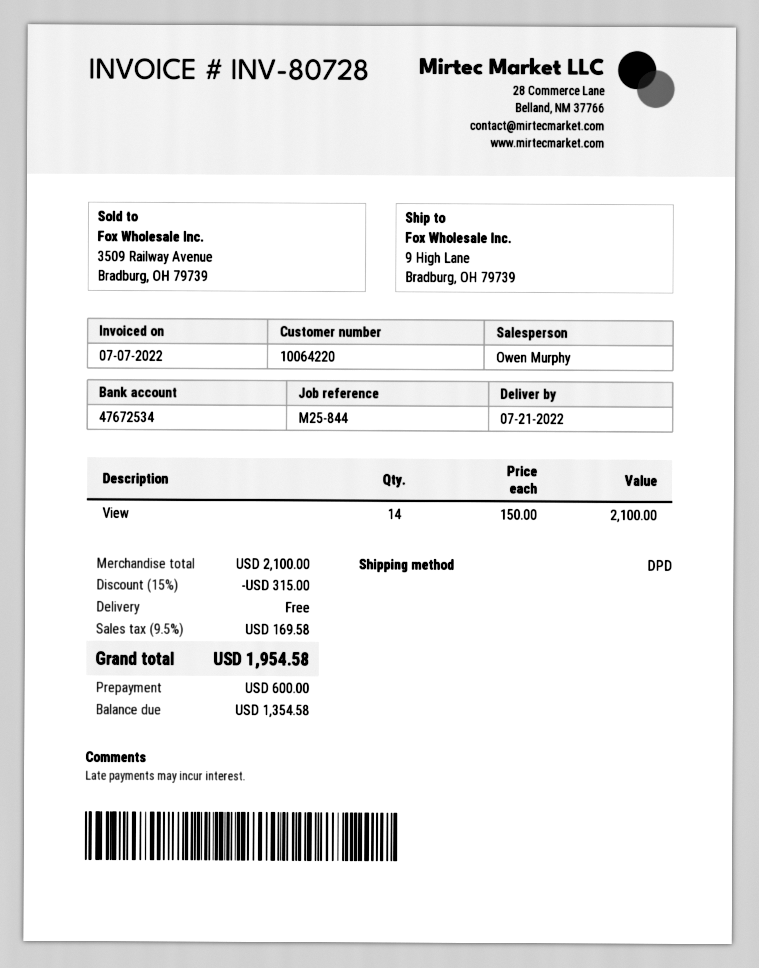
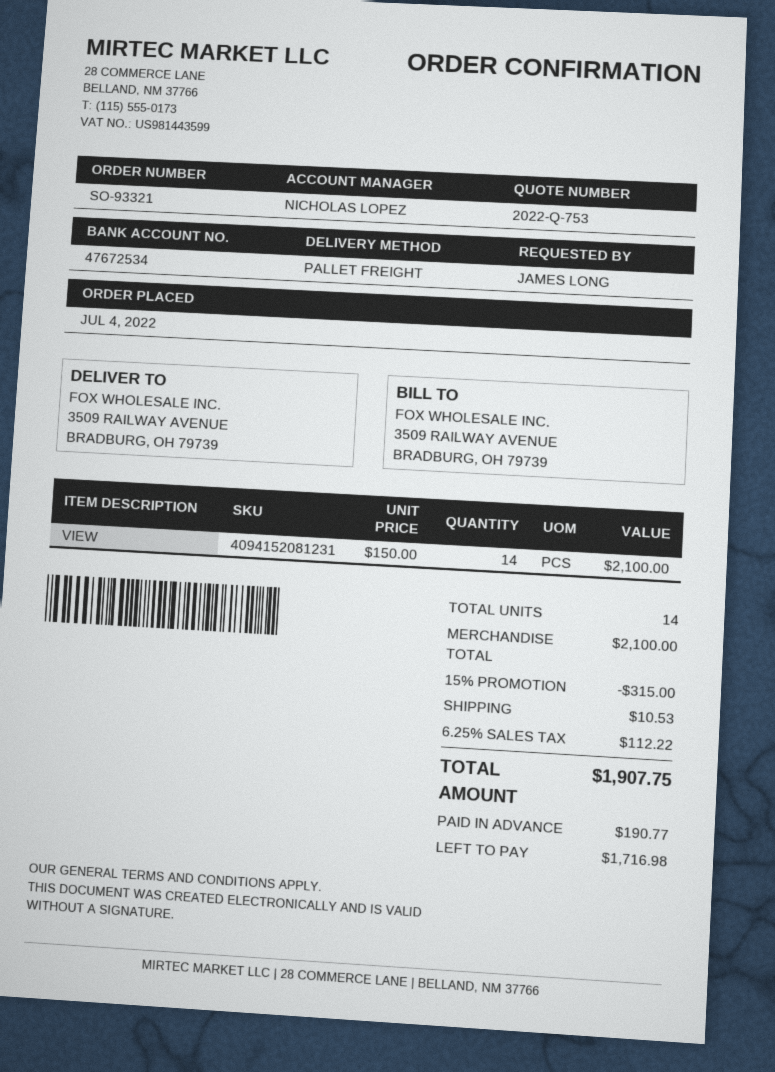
sales rep: Owen Murphy -> NICHOLAS LOPEZ
shipping method: DPD -> pallet freight
ship to: 9 High Lane, Bradburg, OH 79739 -> 3509 RAILWAY AVENUE, BRADBURG, OH 79739
shipping: 0.00 -> 10.53
tax: 9.5% = 169.58 -> 6.25% = 112.22
total: 1954.58 -> 1907.75
deposit: 600.00 -> 190.77
balance: 1354.58 -> 1716.98

